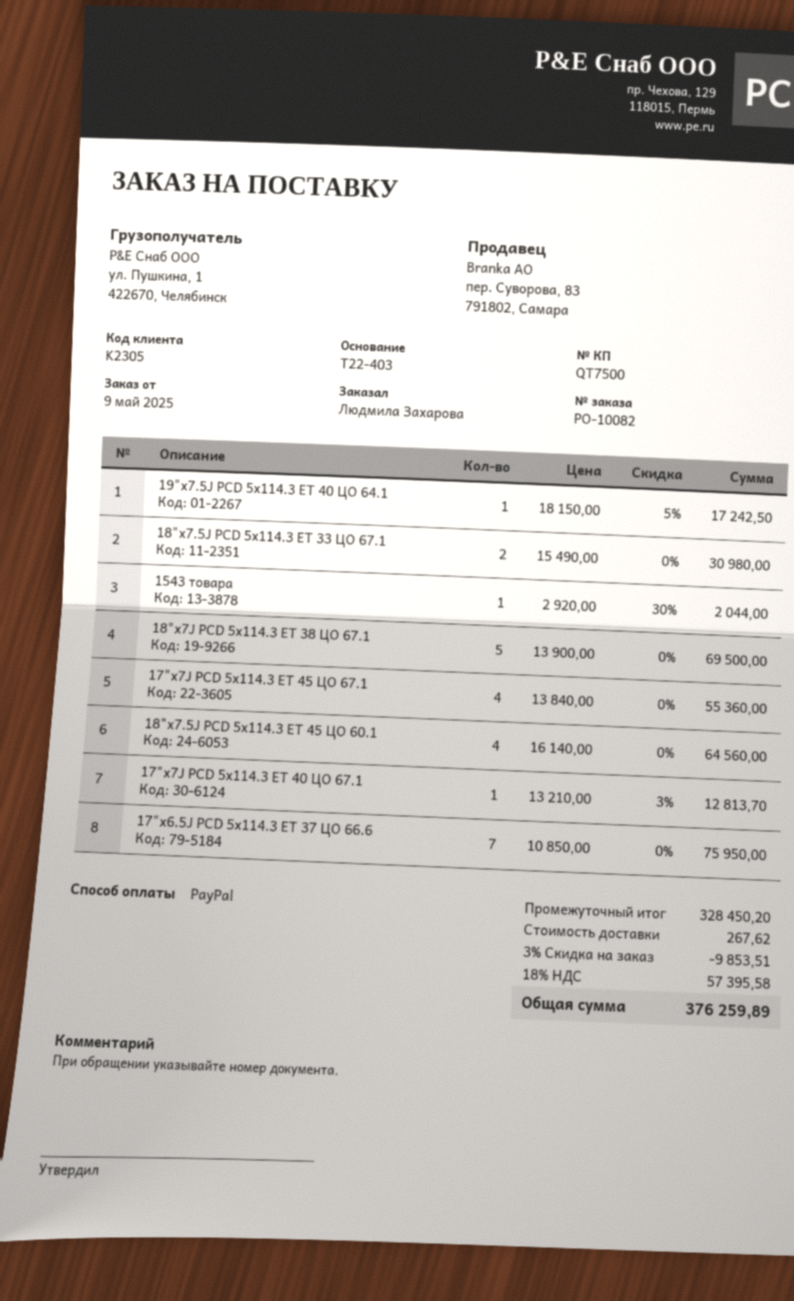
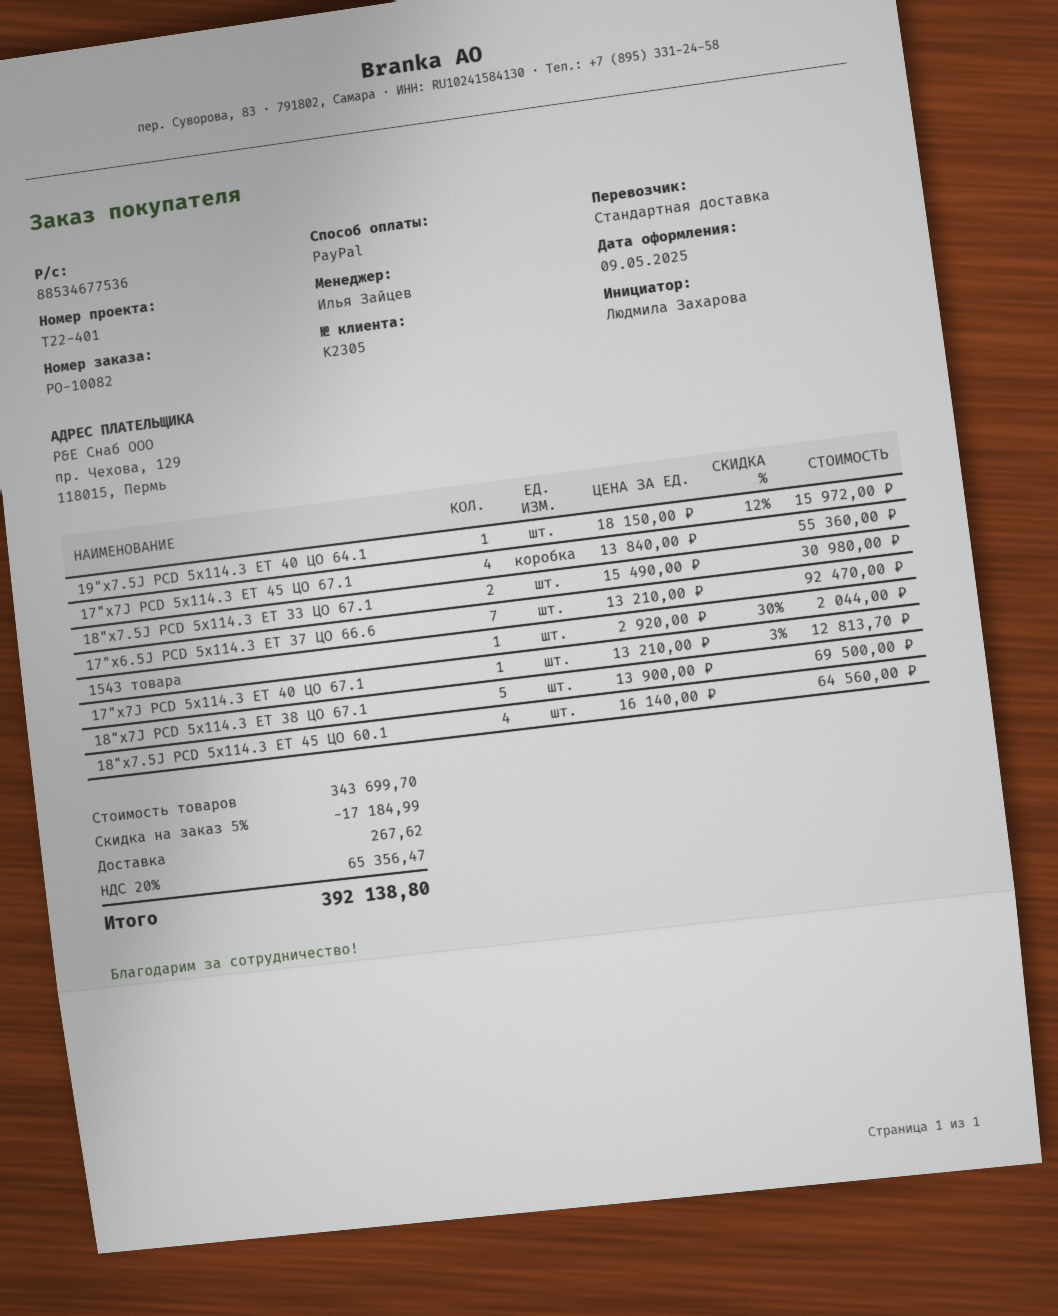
reference: T22-403 -> T22-401
19"x7.5J PCD 5x114.3 ЕТ 40 ЦО 64.1: 1 x 18150.00 - 5% = 17242.50 -> 1 x 18150.00 - 12% = 15972.00
17"x6.5J PCD 5x114.3 ЕТ 37 ЦО 66.6: 7 x 10850.00 = 75950.00 -> 7 x 13210.00 = 92470.00
subtotal: 328450.20 -> 343699.70
discount: 3% = 9853.51 -> 5% = 17184.99
tax: 18% = 57395.58 -> 20% = 65356.47
total: 376259.89 -> 392138.80

